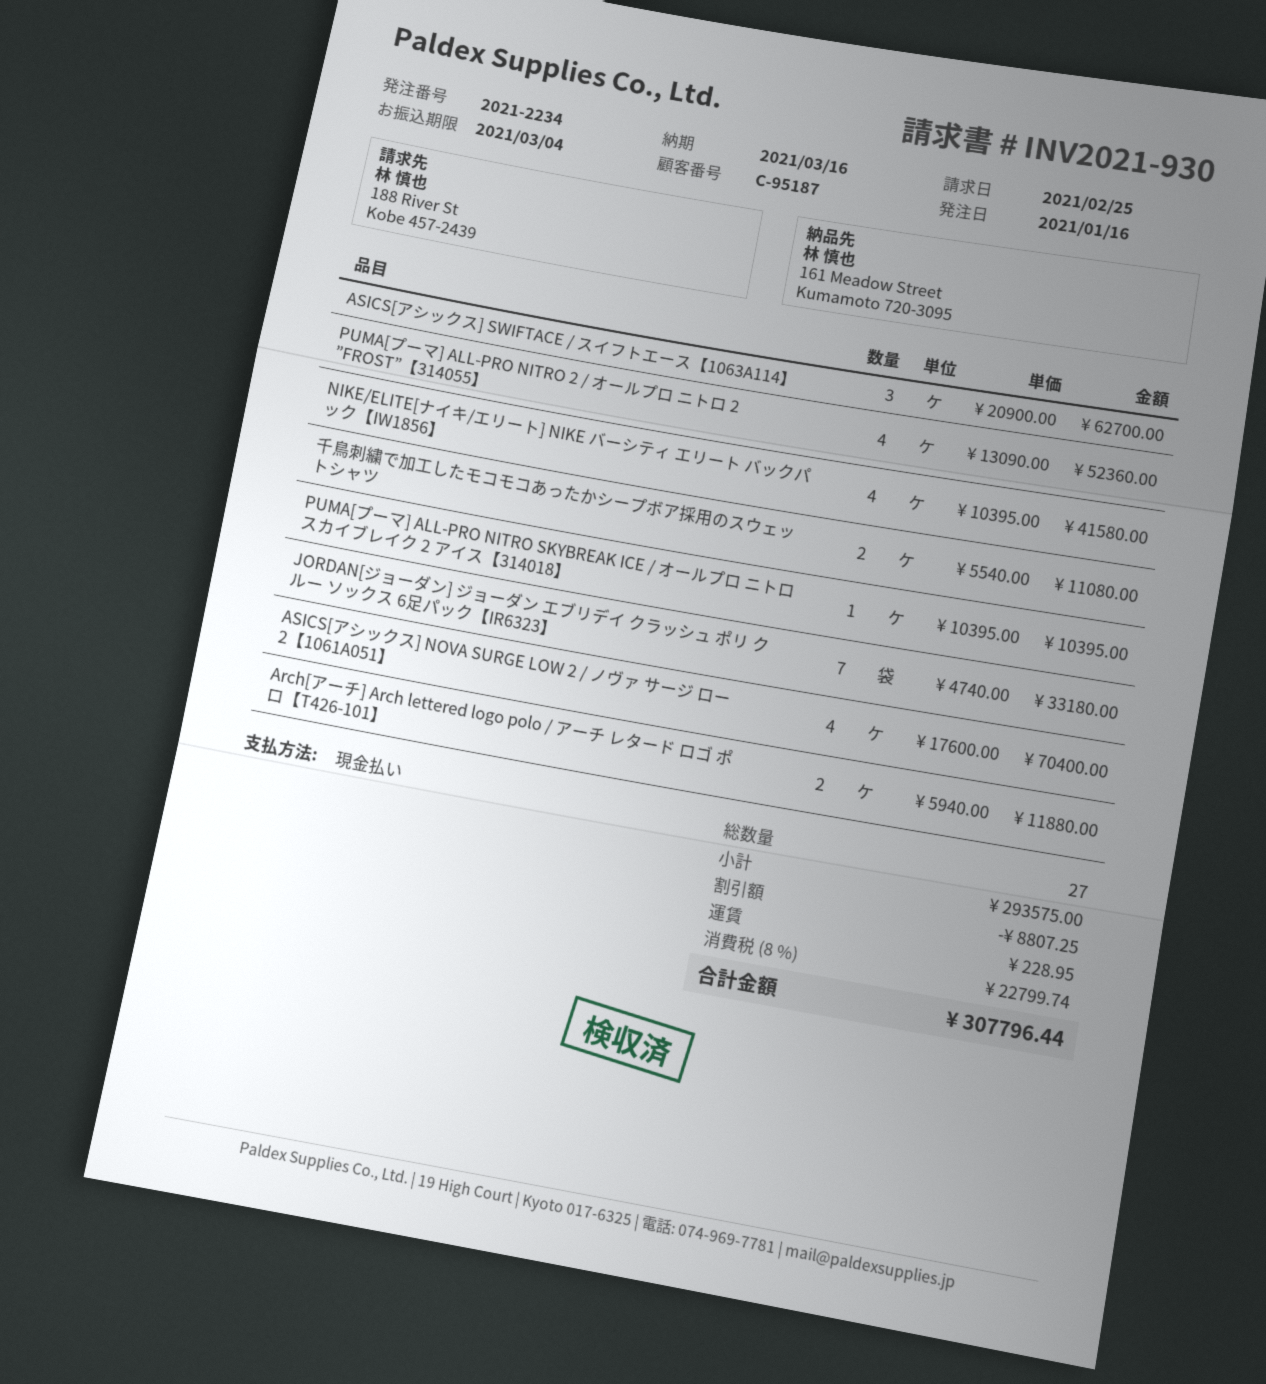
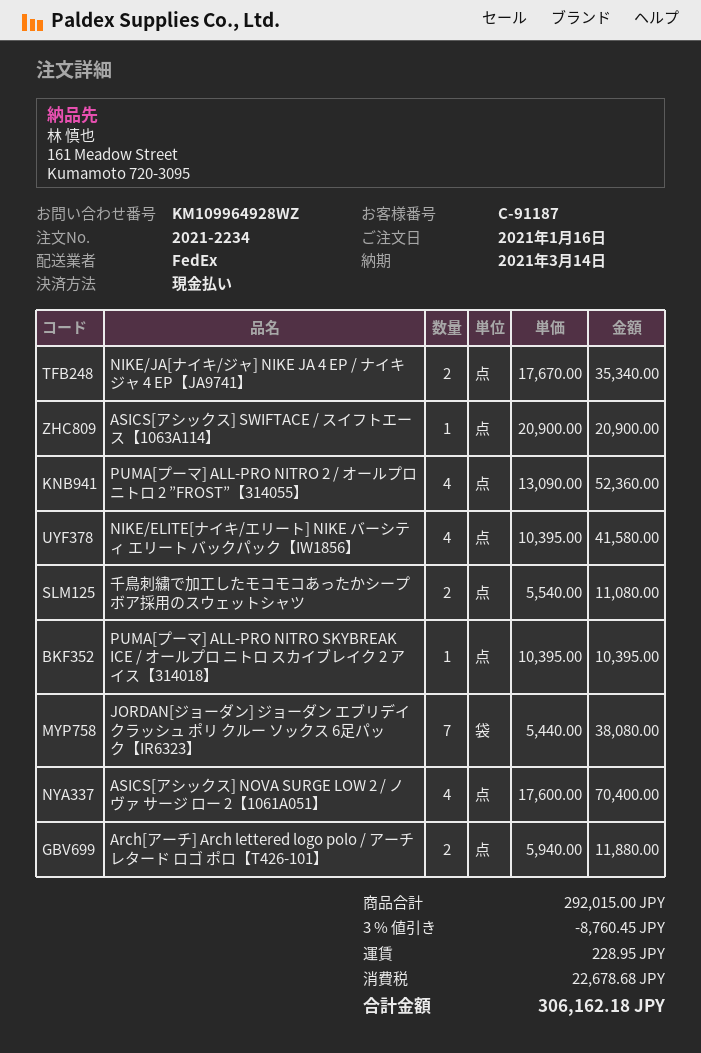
delivery date: 2021-03-16 -> 2021-03-14
customer number: C-95187 -> C-91187
ASICS[アシックス] SWIFTACE / スイフトエース【1063A114】: 3 x 20900.00 = 62700.00 -> 1 x 20900.00 = 20900.00
JORDAN[ジョーダン] ジョーダン エブリデイ クラッシュ ポリ クルー ソックス 6足パック【IR6323】: 7 x 4740.00 = 33180.00 -> 7 x 5440.00 = 38080.00
NIKE/JA[ナイキ/ジャ] NIKE JA 4 EP / ナイキ ジャ 4 EP【JA9741】: none -> 2 x 17670.00 = 35340.00
subtotal: 293575.00 -> 292015.00
discount: 8807.25 -> 8760.45
tax: 22799.74 -> 22678.68
total: 307796.44 -> 306162.18

